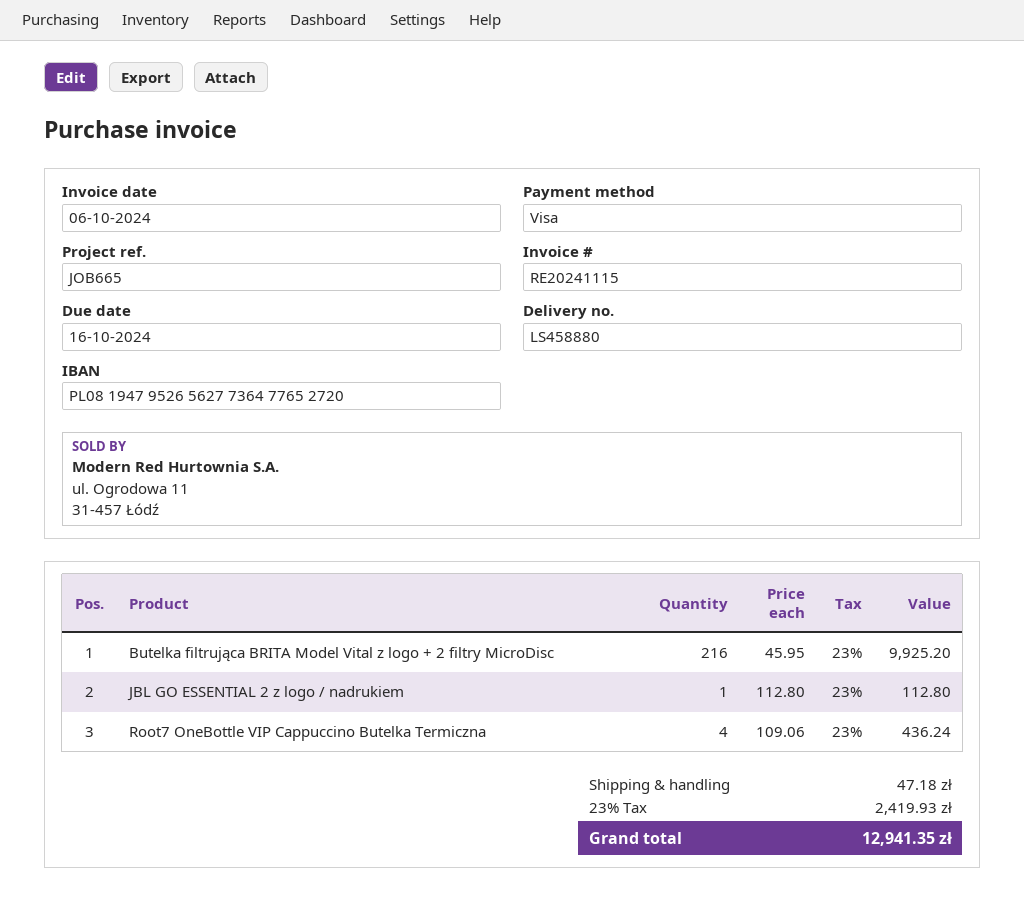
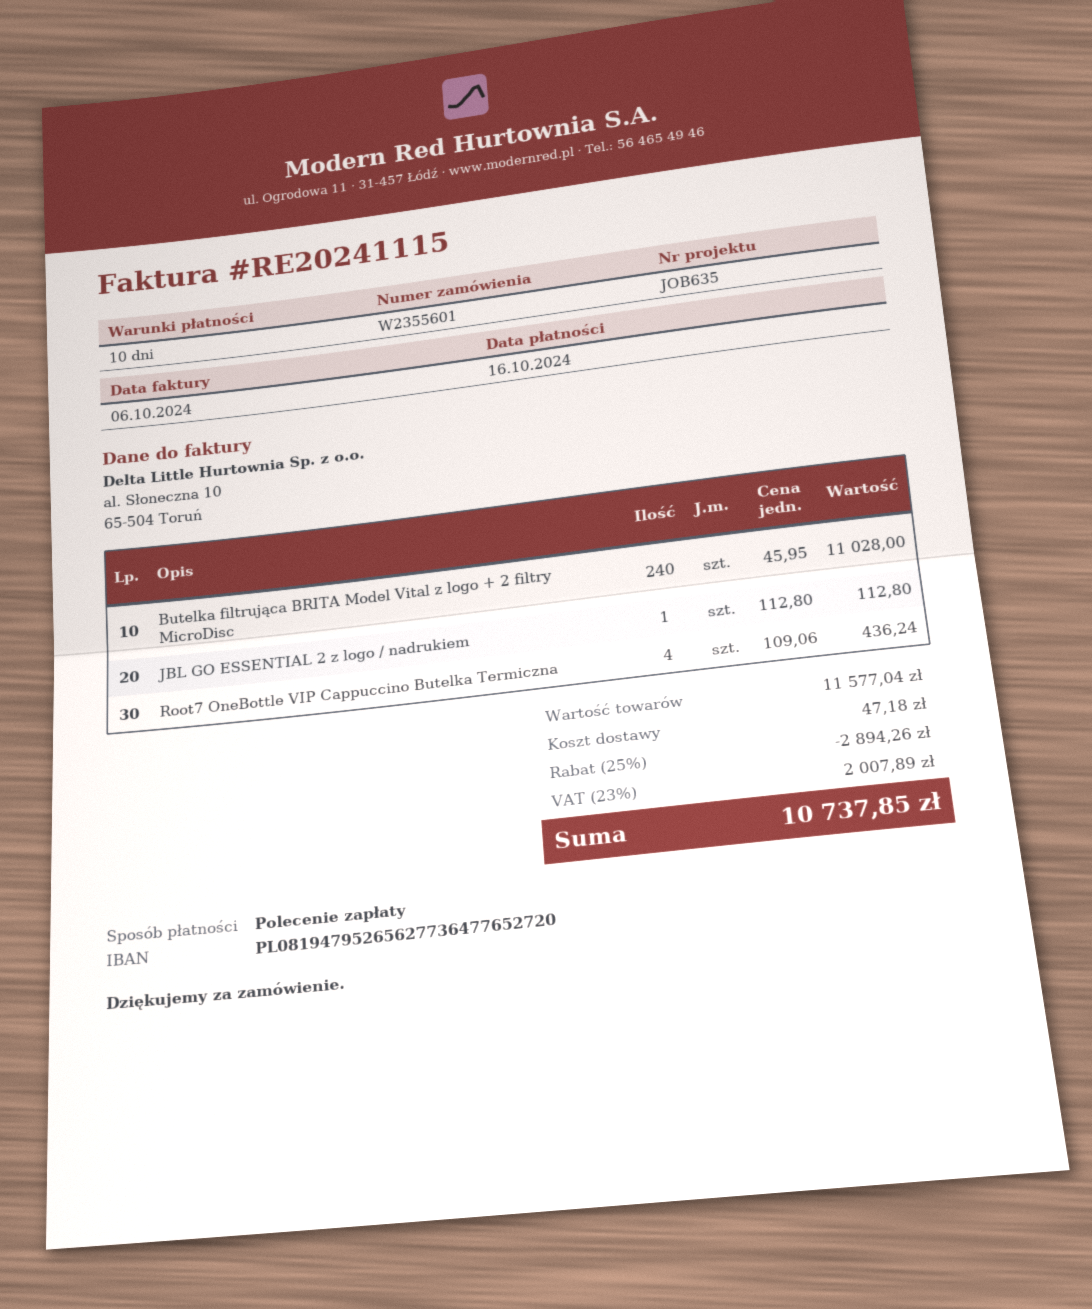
reference: JOB665 -> JOB635
payment method: Visa -> direct debit
Butelka filtrująca BRITA Model Vital z logo + 2 filtry MicroDisc: 216 x 45.95 = 9925.20 -> 240 x 45.95 = 11028.00
discount: none -> 25% = 2894.26
tax: 23% = 2419.93 -> 23% = 2007.89
total: 12941.35 -> 10737.85

